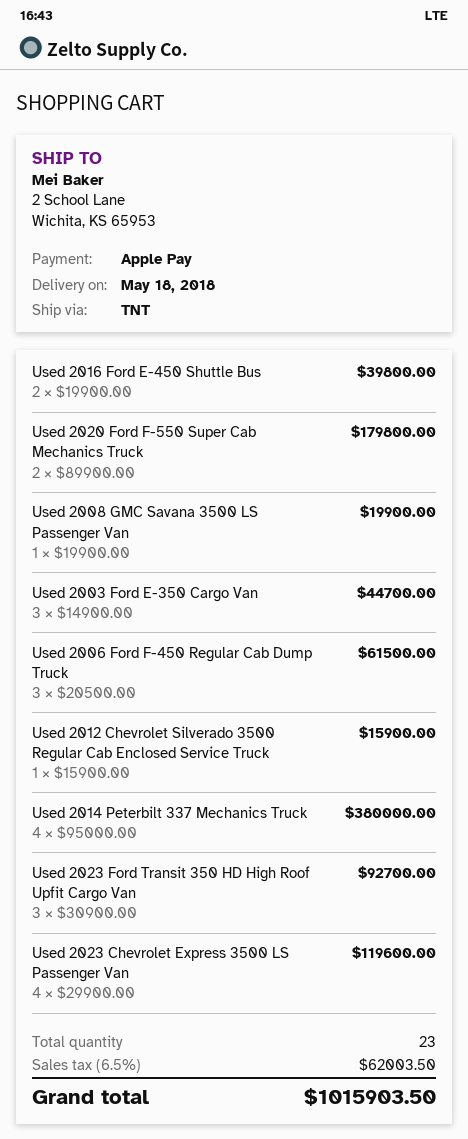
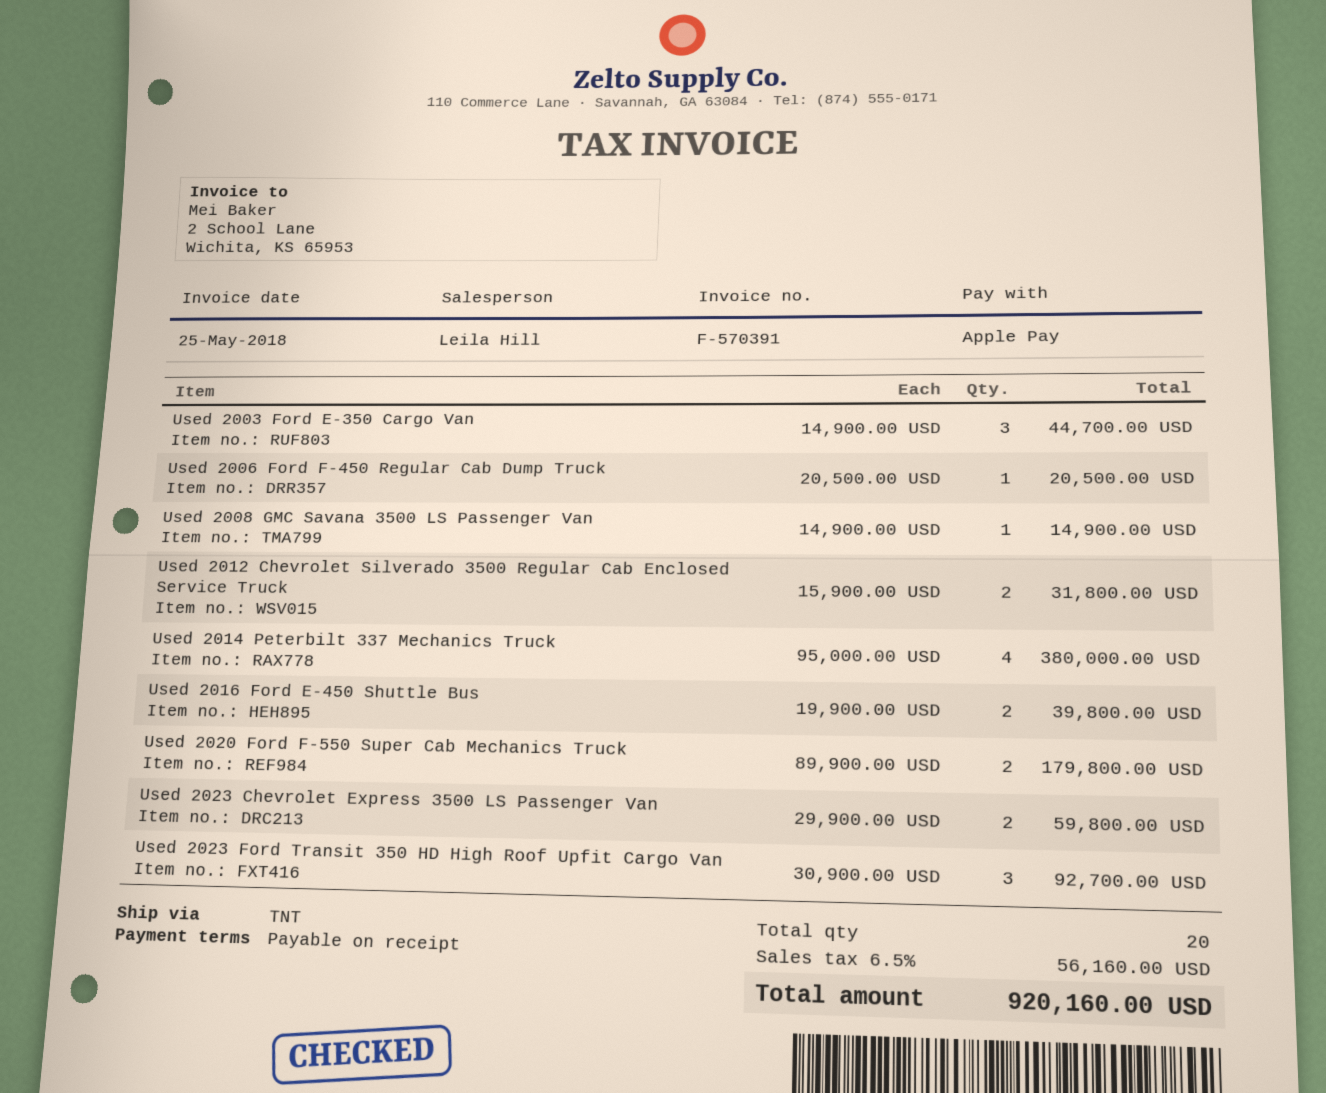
Used 2008 GMC Savana 3500 LS Passenger Van: 1 x 19900.00 = 19900.00 -> 1 x 14900.00 = 14900.00
Used 2006 Ford F-450 Regular Cab Dump Truck: 3 x 20500.00 = 61500.00 -> 1 x 20500.00 = 20500.00
Used 2012 Chevrolet Silverado 3500 Regular Cab Enclosed Service Truck: 1 x 15900.00 = 15900.00 -> 2 x 15900.00 = 31800.00
Used 2023 Chevrolet Express 3500 LS Passenger Van: 4 x 29900.00 = 119600.00 -> 2 x 29900.00 = 59800.00
total quantity: 23 -> 20
tax: 6.5% = 62003.50 -> 6.5% = 56160.00
total: 1015903.50 -> 920160.00

